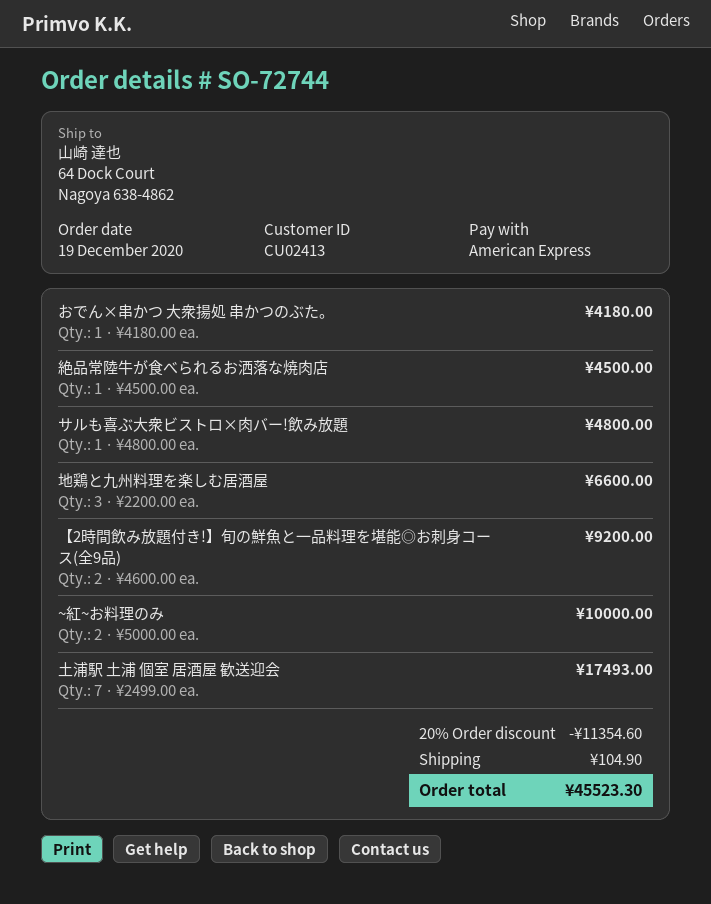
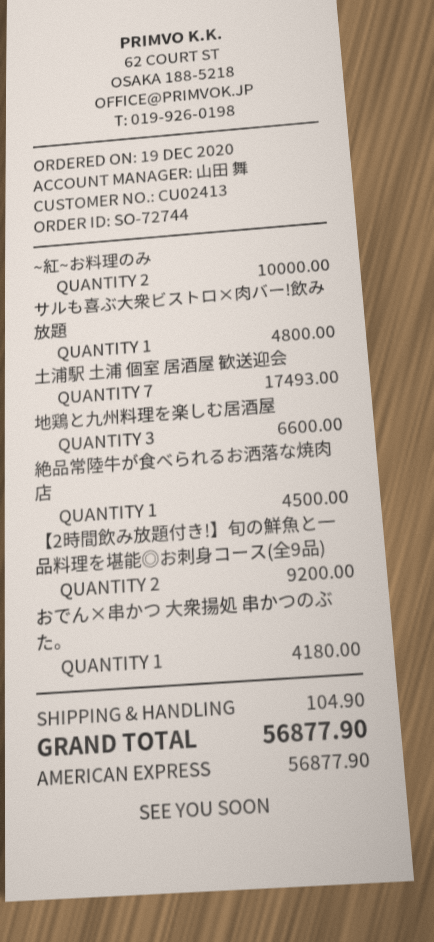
discount: 20% = 11354.60 -> none
total: 45523.30 -> 56877.90

